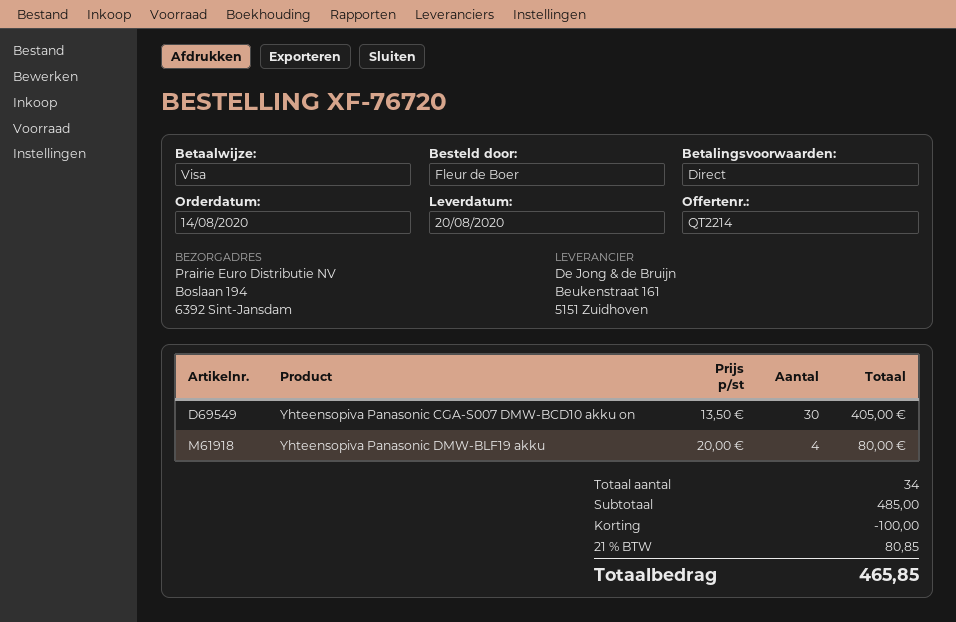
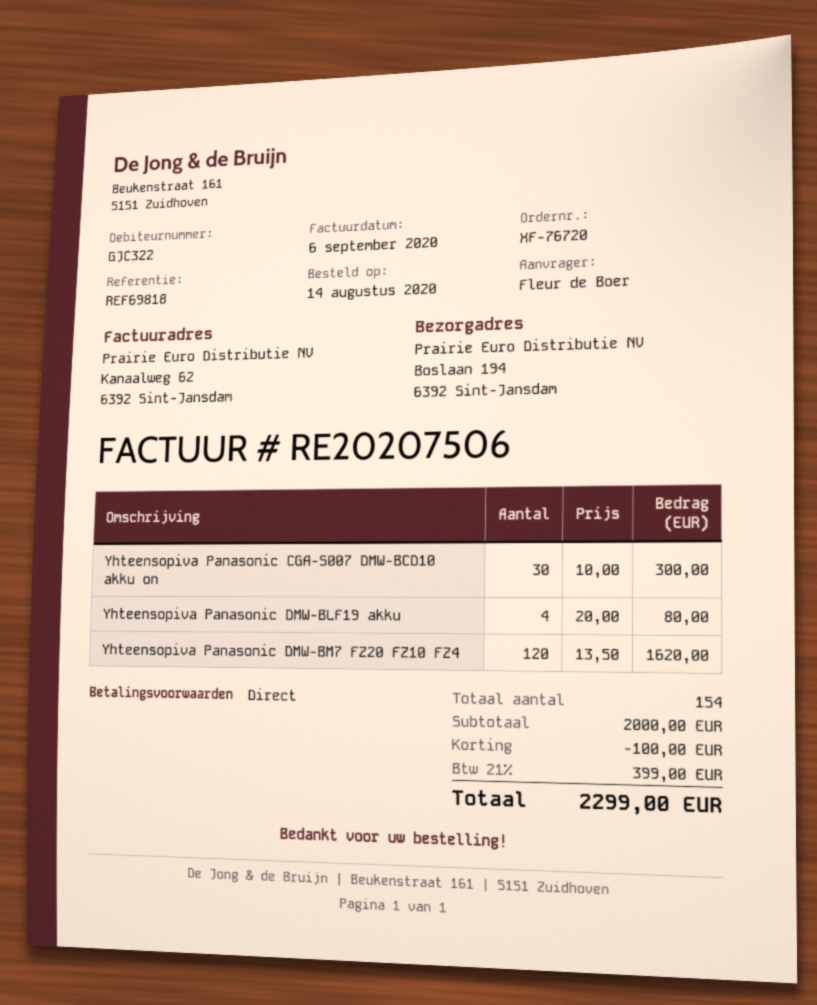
Yhteensopiva Panasonic CGA-S007 DMW-BCD10 akku on: 30 x 13.50 = 405.00 -> 30 x 10.00 = 300.00
Yhteensopiva Panasonic DMW-BM7 FZ20 FZ10 FZ4: none -> 120 x 13.50 = 1620.00
total quantity: 34 -> 154
subtotal: 485.00 -> 2000.00
tax: 21% = 80.85 -> 21% = 399.00
total: 465.85 -> 2299.00

